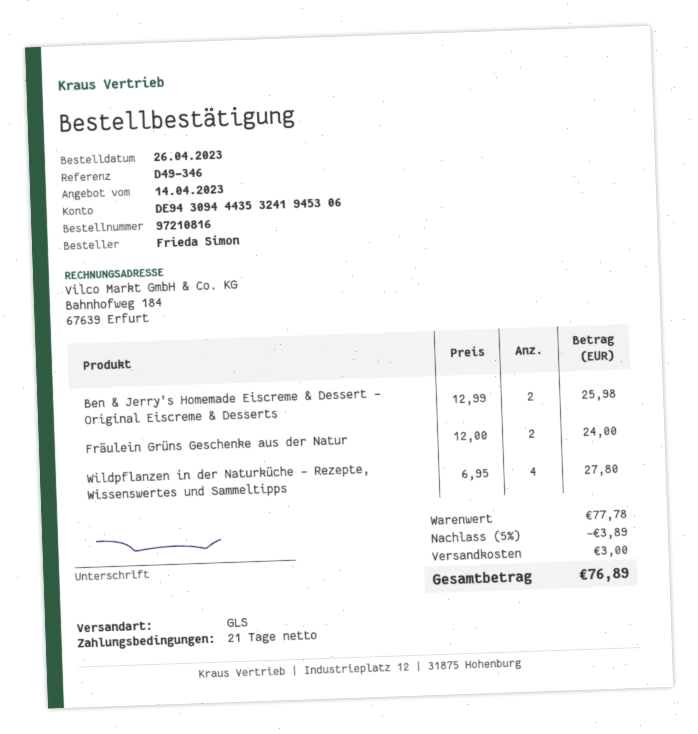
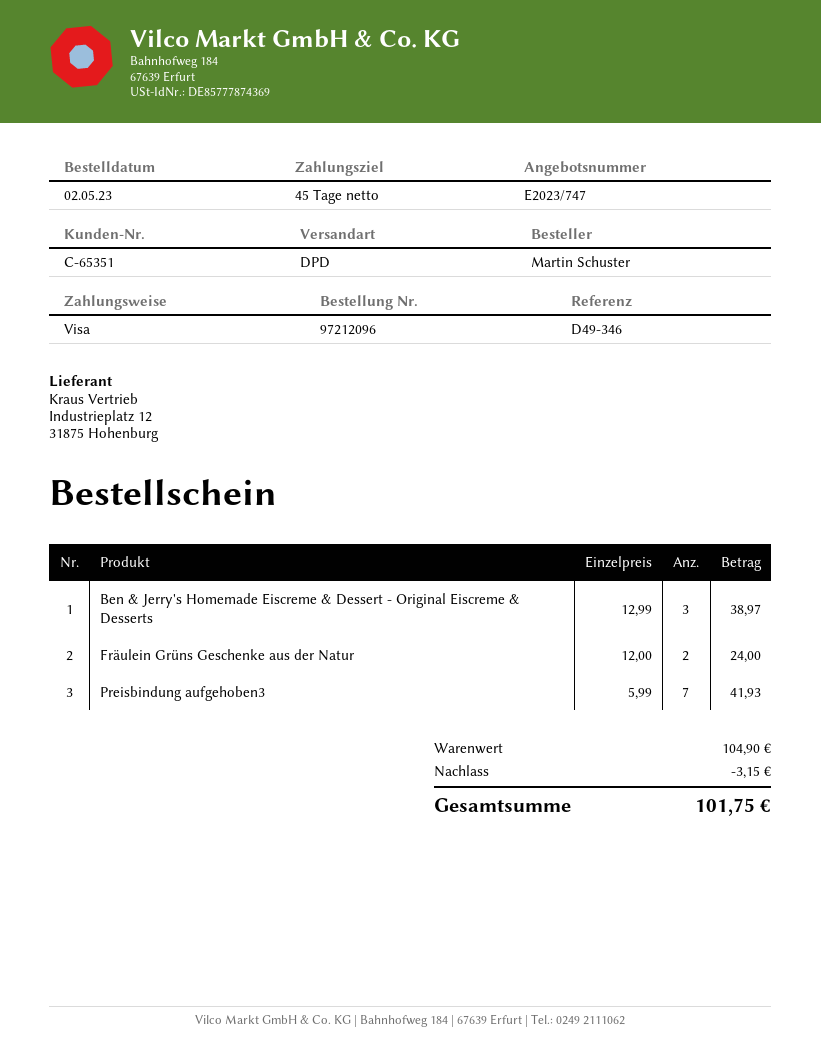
order number: 97210816 -> 97212096
order date: 2023-04-26 -> 2023-05-02
payment terms: 21 days -> 45 days
ordered by: Frieda Simon -> Martin Schuster
shipping method: GLS -> DPD
Ben & Jerry's Homemade Eiscreme & Dessert - Original Eiscreme & Desserts: 2 x 12.99 = 25.98 -> 3 x 12.99 = 38.97
Wildpflanzen in der Naturküche - Rezepte, Wissenswertes und Sammeltipps: 4 x 6.95 = 27.80 -> none
Preisbindung aufgehoben3: none -> 7 x 5.99 = 41.93
subtotal: 77.78 -> 104.90
discount: 3.89 -> 3.15
shipping: 3.00 -> none
total: 76.89 -> 101.75

